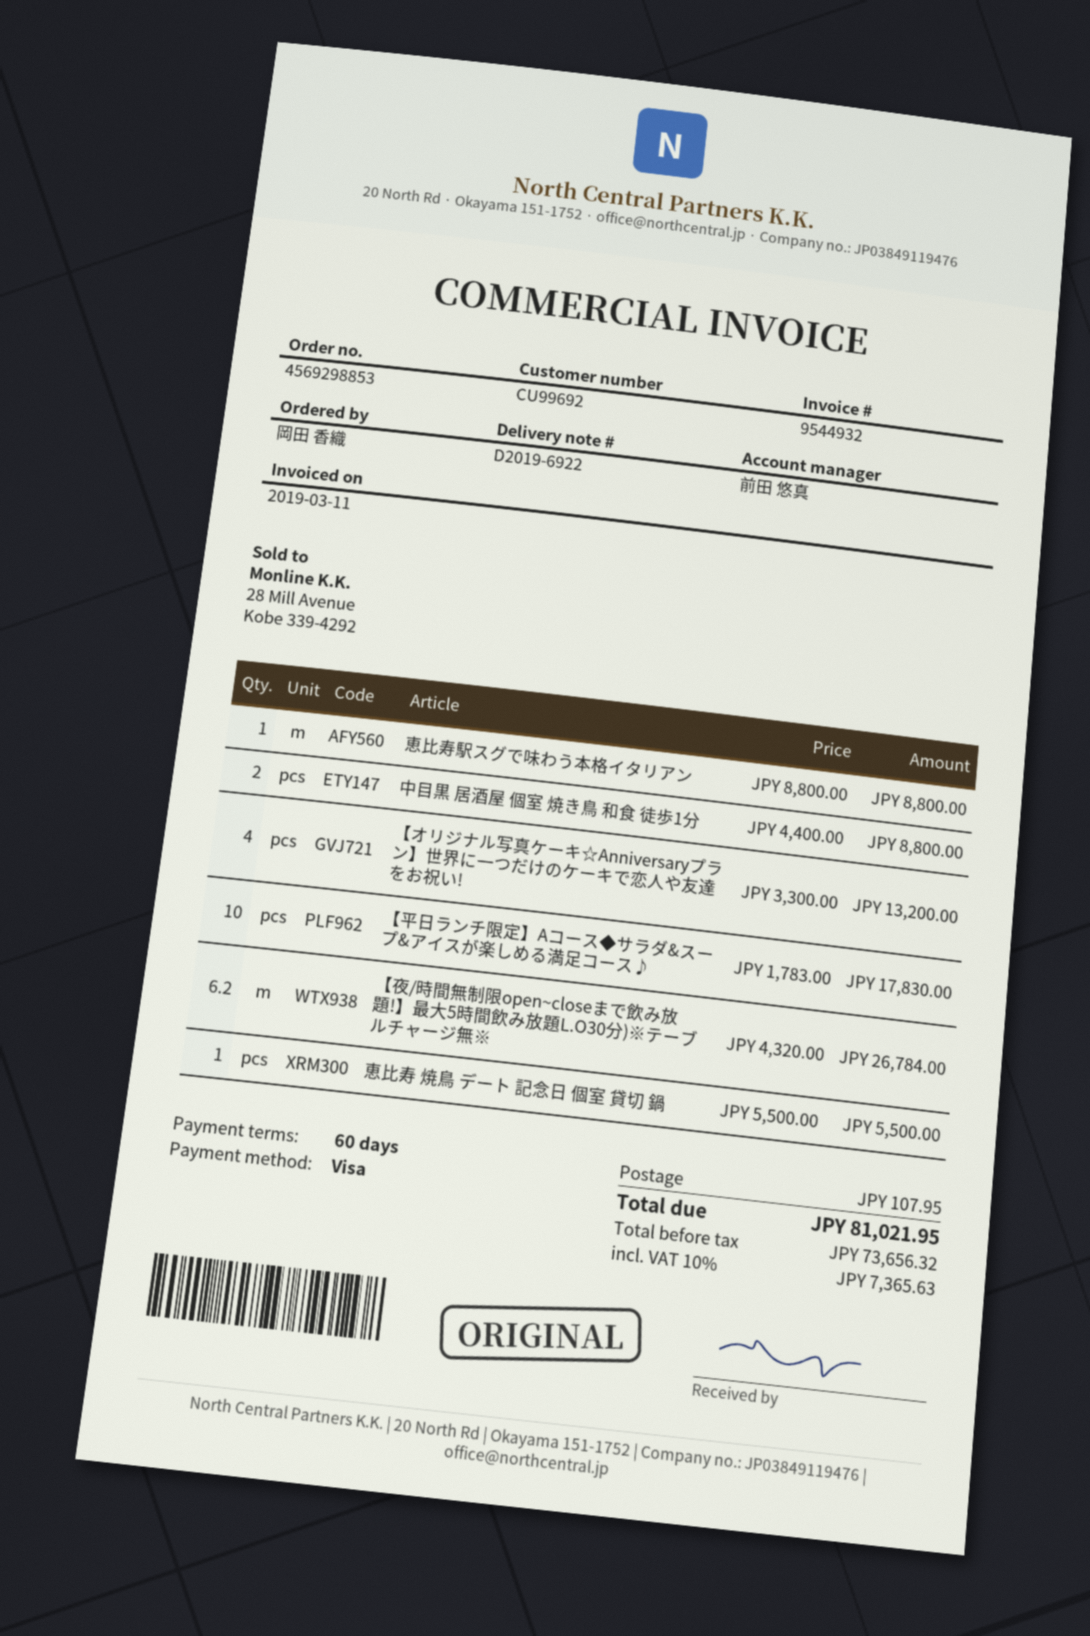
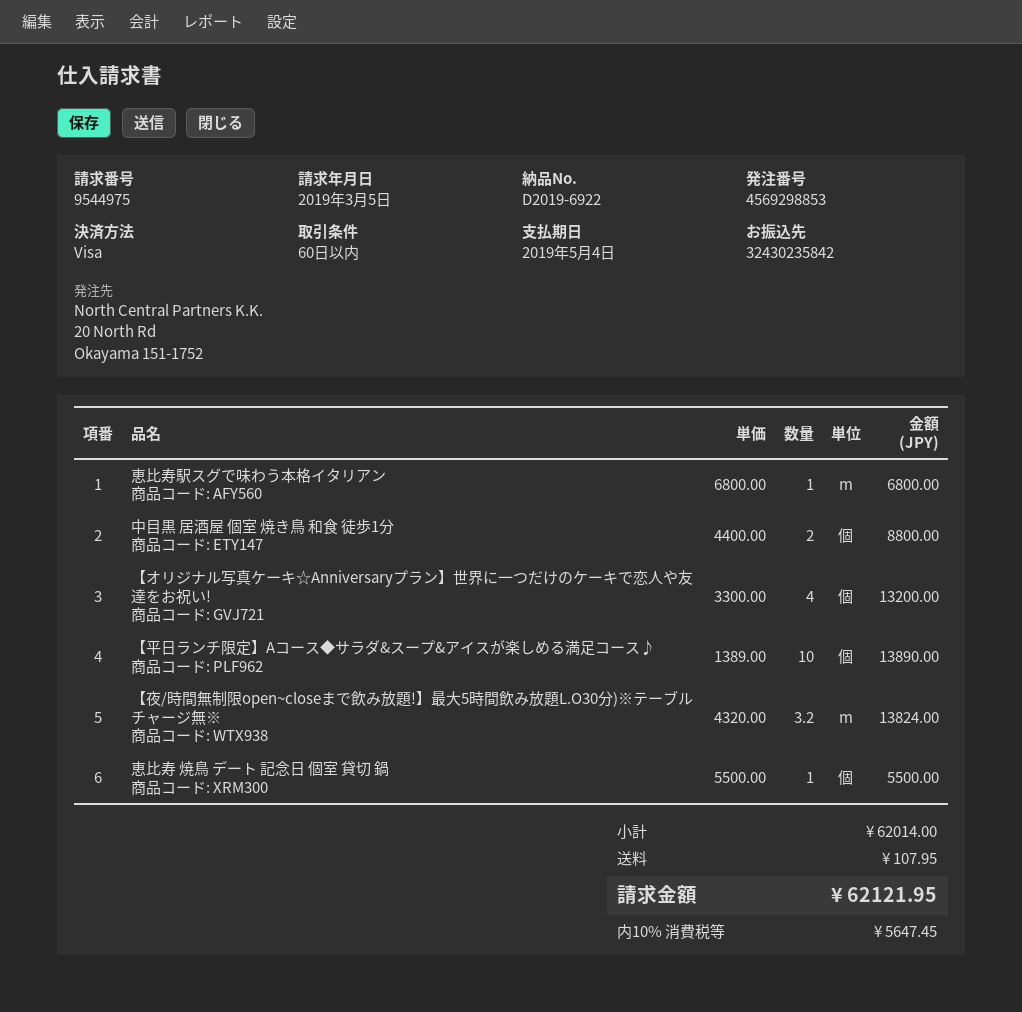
invoice number: 9544932 -> 9544975
invoice date: 2019-03-11 -> 2019-03-05
恵比寿駅スグで味わう本格イタリアン: 1 x 8800.00 = 8800.00 -> 1 x 6800.00 = 6800.00
【平日ランチ限定】Aコース◆サラダ&スープ&アイスが楽しめる満足コース♪: 10 x 1783.00 = 17830.00 -> 10 x 1389.00 = 13890.00
【夜/時間無制限open~closeまで飲み放題!】最大5時間飲み放題L.O30分)※テーブルチャージ無※: 6.2 x 4320.00 = 26784.00 -> 3.2 x 4320.00 = 13824.00
tax: 10% = 7365.63 -> 10% = 5647.45
total: 81021.95 -> 62121.95

